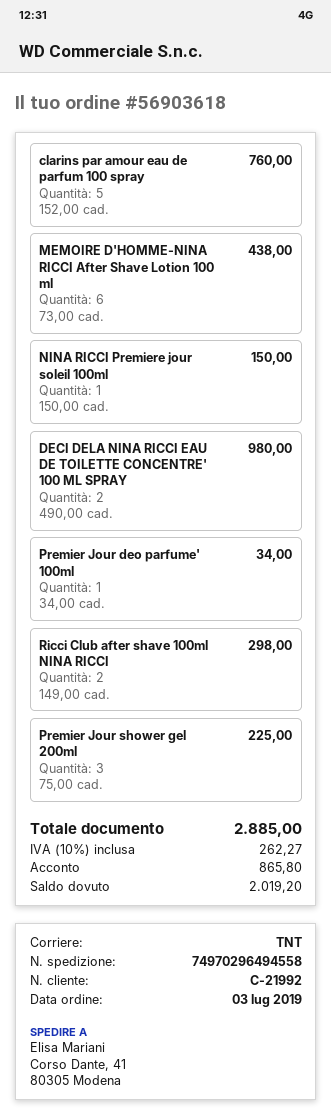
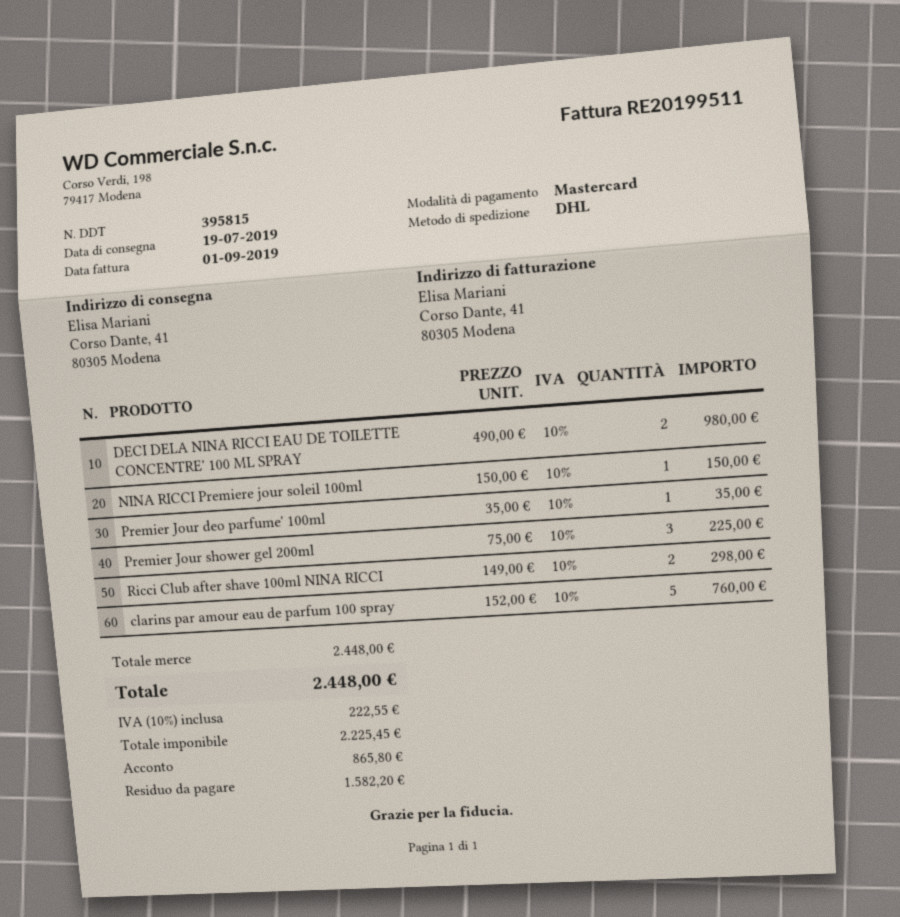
shipping method: TNT -> DHL
MEMOIRE D'HOMME-NINA RICCI After Shave Lotion 100 ml: 6 x 73.00 = 438.00 -> none
Premier Jour deo parfume' 100ml: 1 x 34.00 = 34.00 -> 1 x 35.00 = 35.00
tax: 10% = 262.27 -> 10% = 222.55
total: 2885.00 -> 2448.00
balance: 2019.20 -> 1582.20

